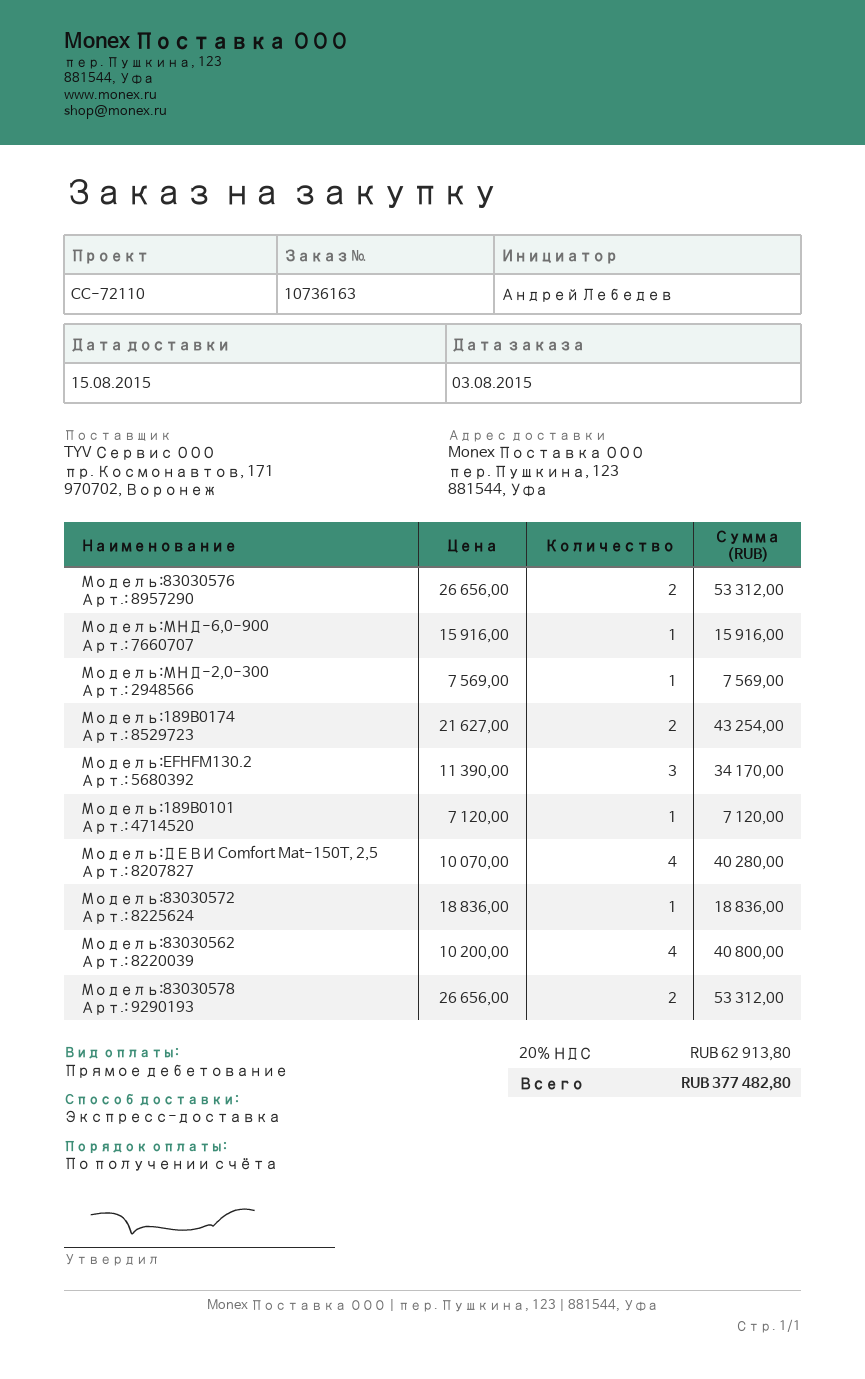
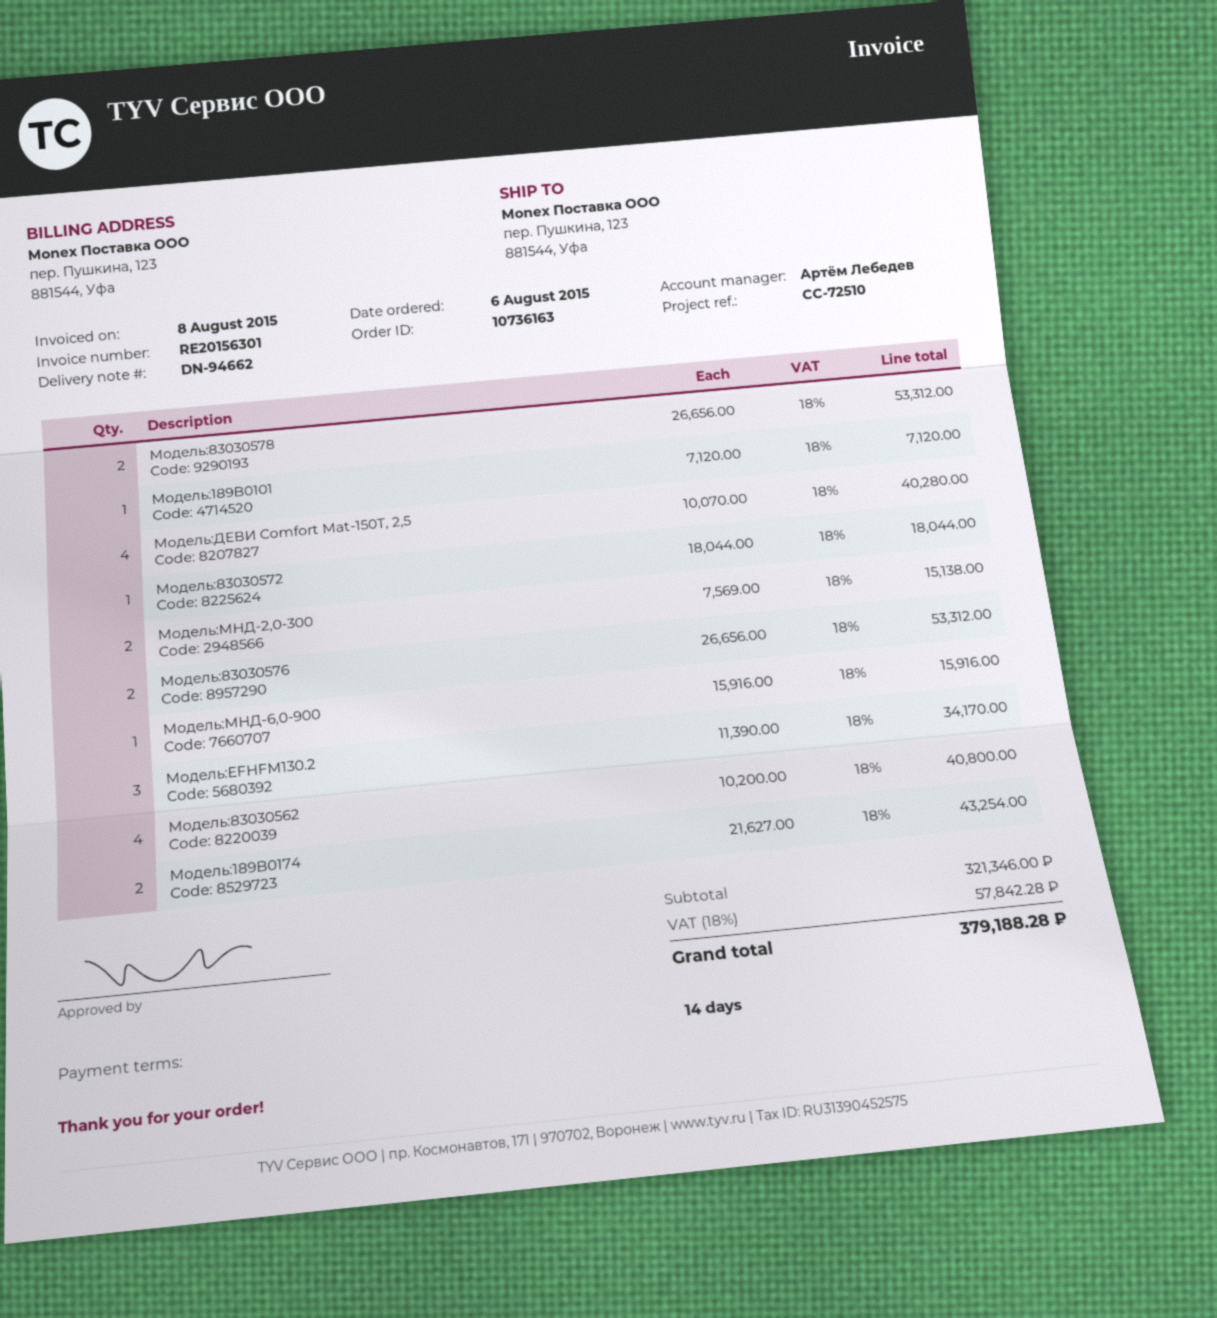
order date: 2015-08-03 -> 2015-08-06
payment terms: on receipt -> 14 days
reference: CC-72110 -> CC-72510
Модель:МНД-2,0-300: 1 x 7569.00 = 7569.00 -> 2 x 7569.00 = 15138.00
Модель:83030572: 1 x 18836.00 = 18836.00 -> 1 x 18044.00 = 18044.00
tax: 20% = 62913.80 -> 18% = 57842.28
total: 377482.80 -> 379188.28

